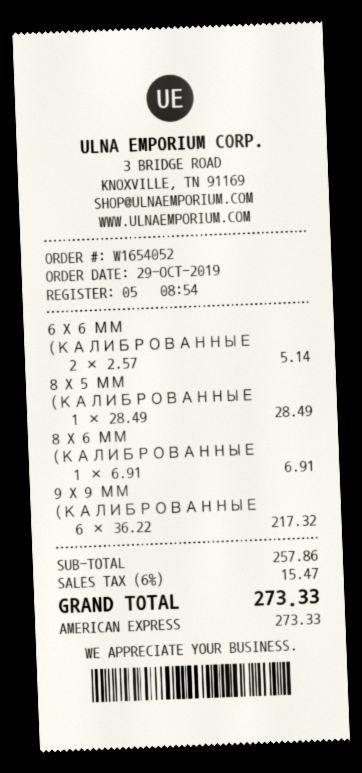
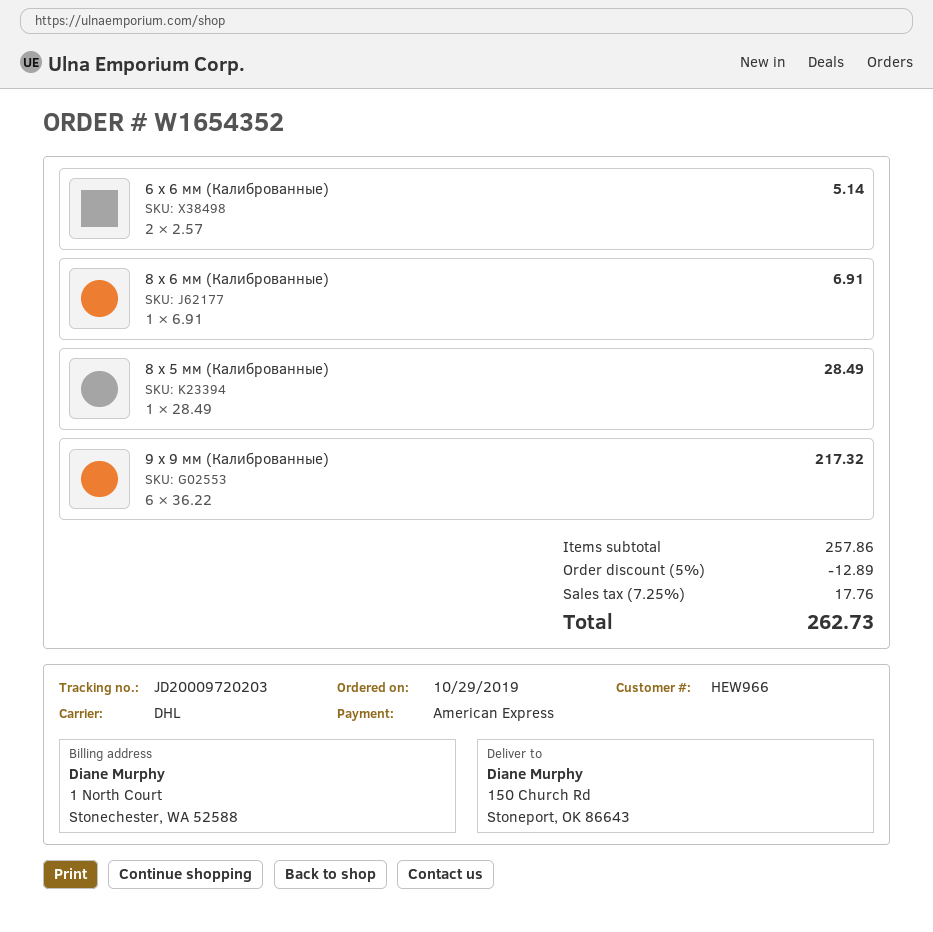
order number: W1654052 -> W1654352
discount: none -> 5% = 12.89
tax: 6% = 15.47 -> 7.25% = 17.76
total: 273.33 -> 262.73

